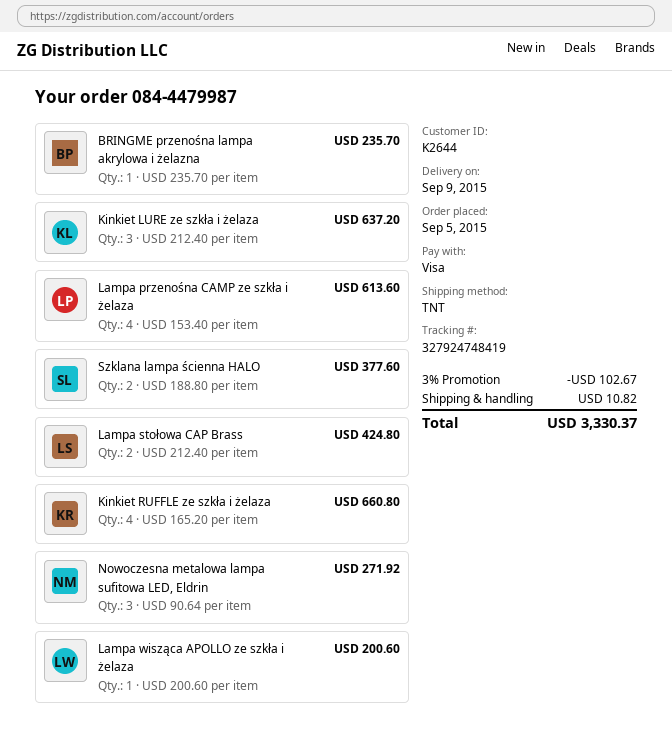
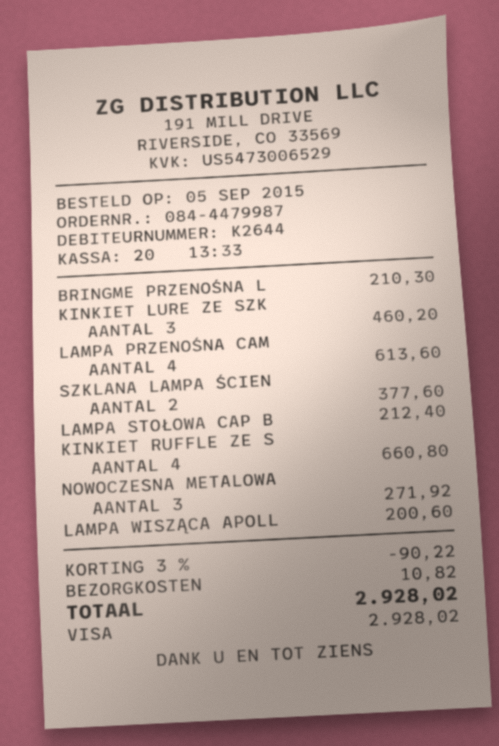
BRINGME przenośna lampa akrylowa i żelazna: 1 for 235.70 -> 1 for 210.30
Kinkiet LURE ze szkła i żelaza: 3 for 637.20 -> 3 for 460.20
Lampa stołowa CAP Brass: 2 for 424.80 -> 1 for 212.40
discount: 3% = 102.67 -> 3% = 90.22
total: 3330.37 -> 2928.02

